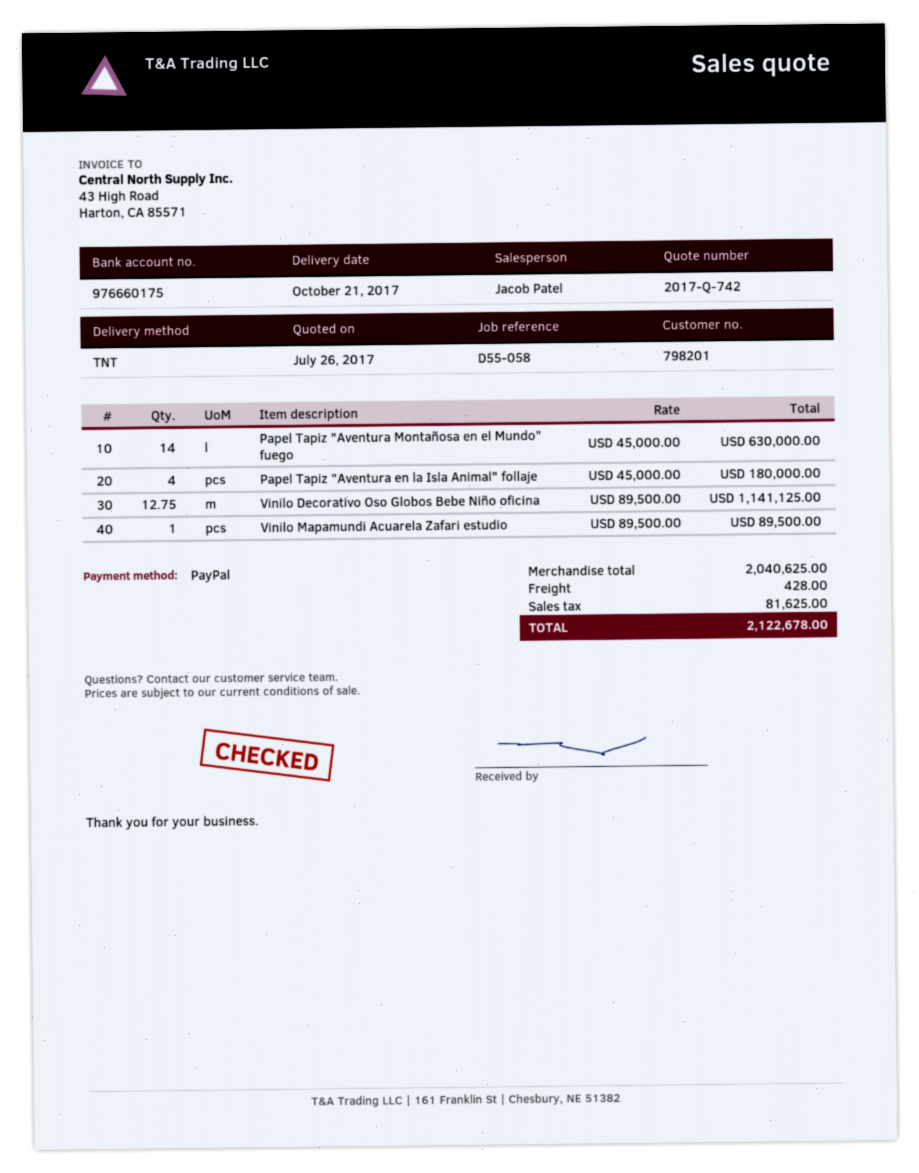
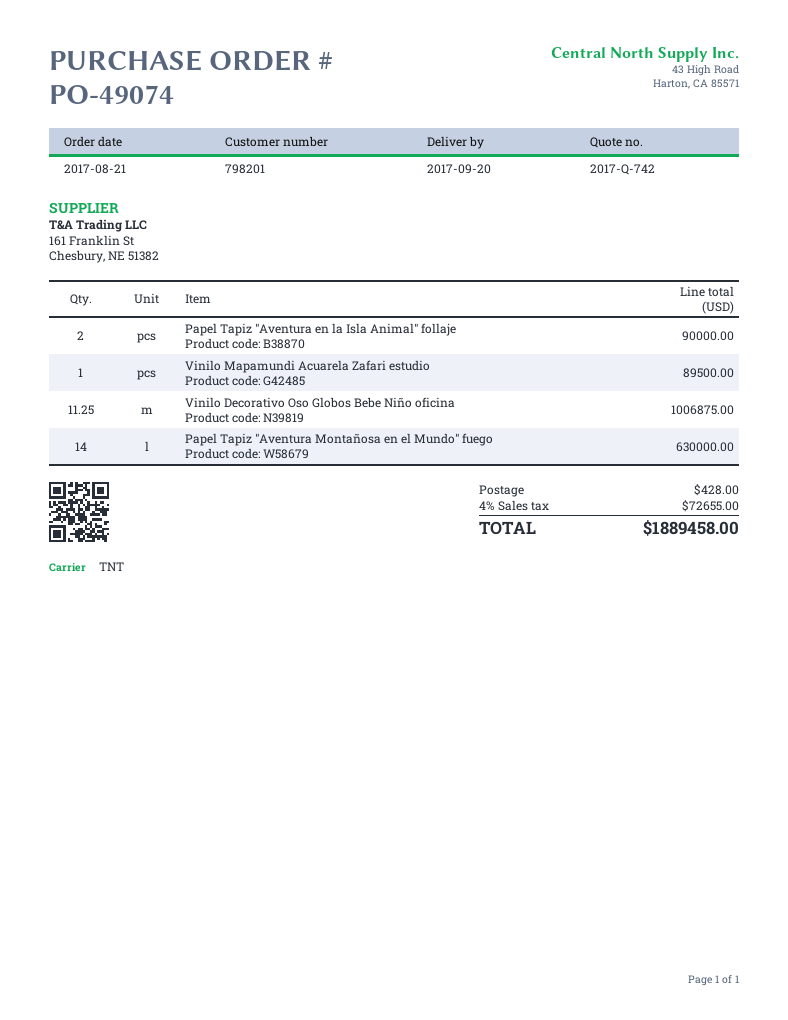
delivery date: 2017-10-21 -> 2017-09-20
Papel Tapiz "Aventura en la Isla Animal" follaje: 4 for 180000.00 -> 2 for 90000.00
Vinilo Decorativo Oso Globos Bebe Niño oficina: 12.75 for 1141125.00 -> 11.25 for 1006875.00
tax: 81625.00 -> 72655.00
total: 2122678.00 -> 1889458.00

